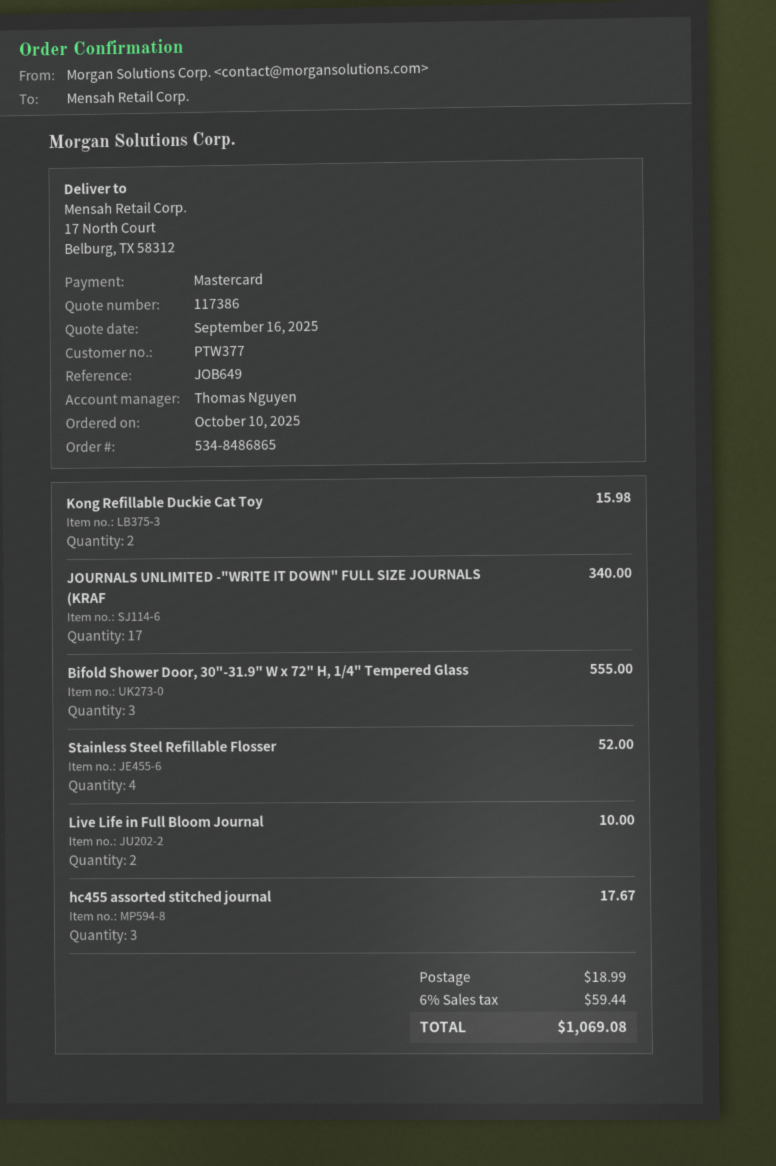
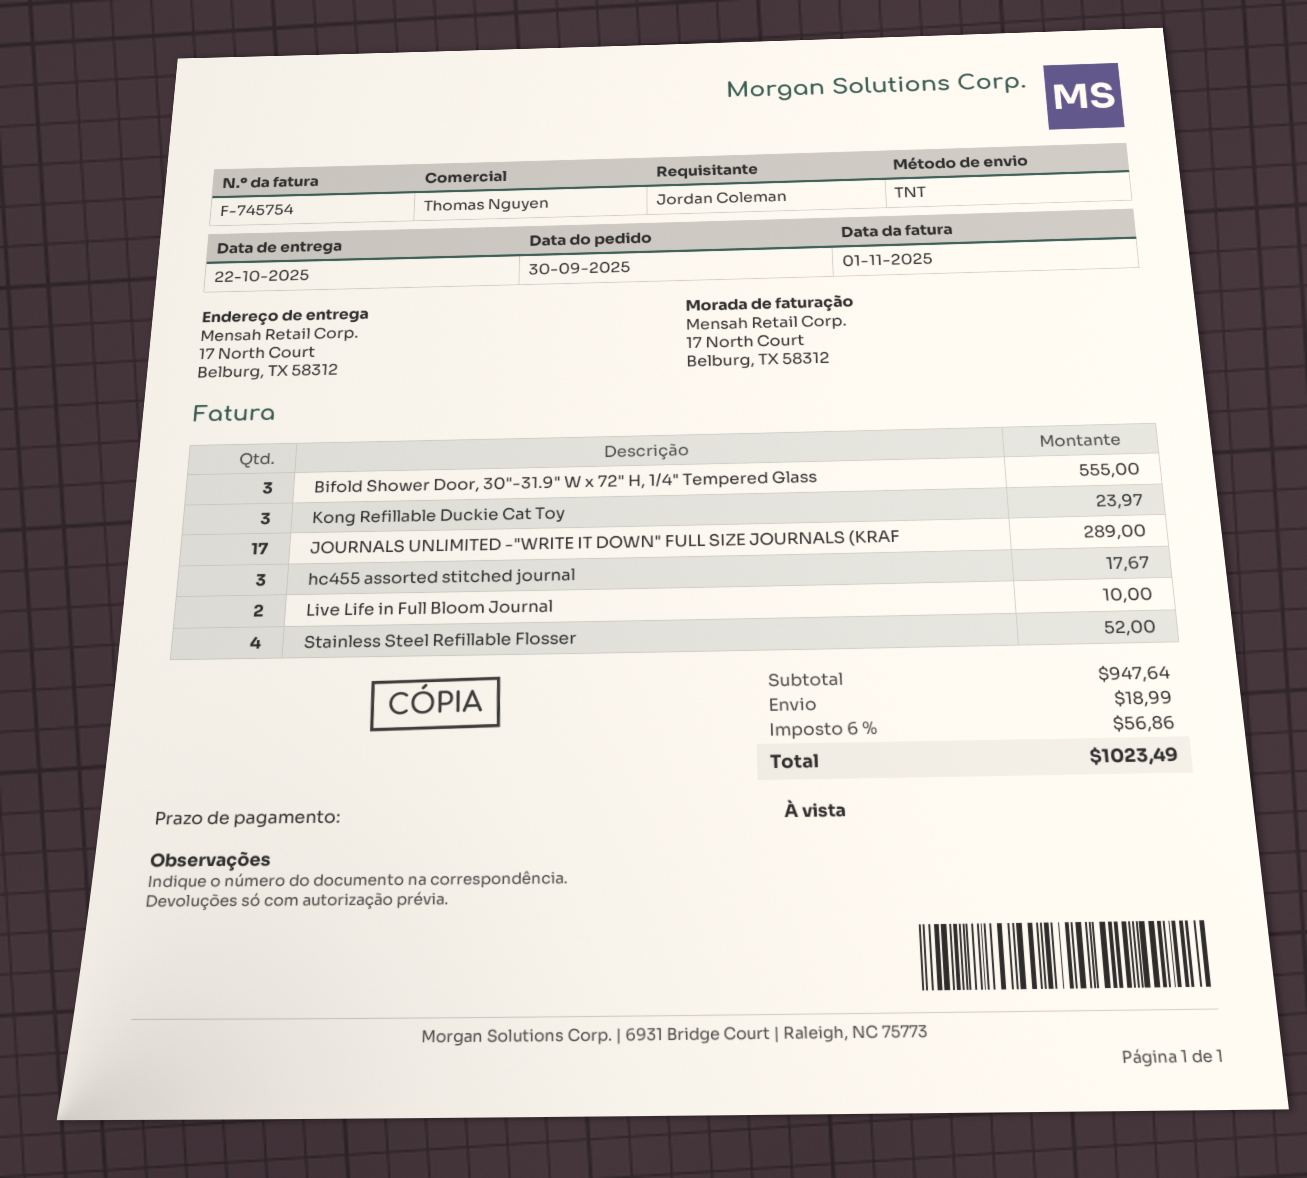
order date: 2025-10-10 -> 2025-09-30
Kong Refillable Duckie Cat Toy: 2 for 15.98 -> 3 for 23.97
JOURNALS UNLIMITED -"WRITE IT DOWN" FULL SIZE JOURNALS (KRAF: 17 for 340.00 -> 17 for 289.00
tax: 6% = 59.44 -> 6% = 56.86
total: 1069.08 -> 1023.49

